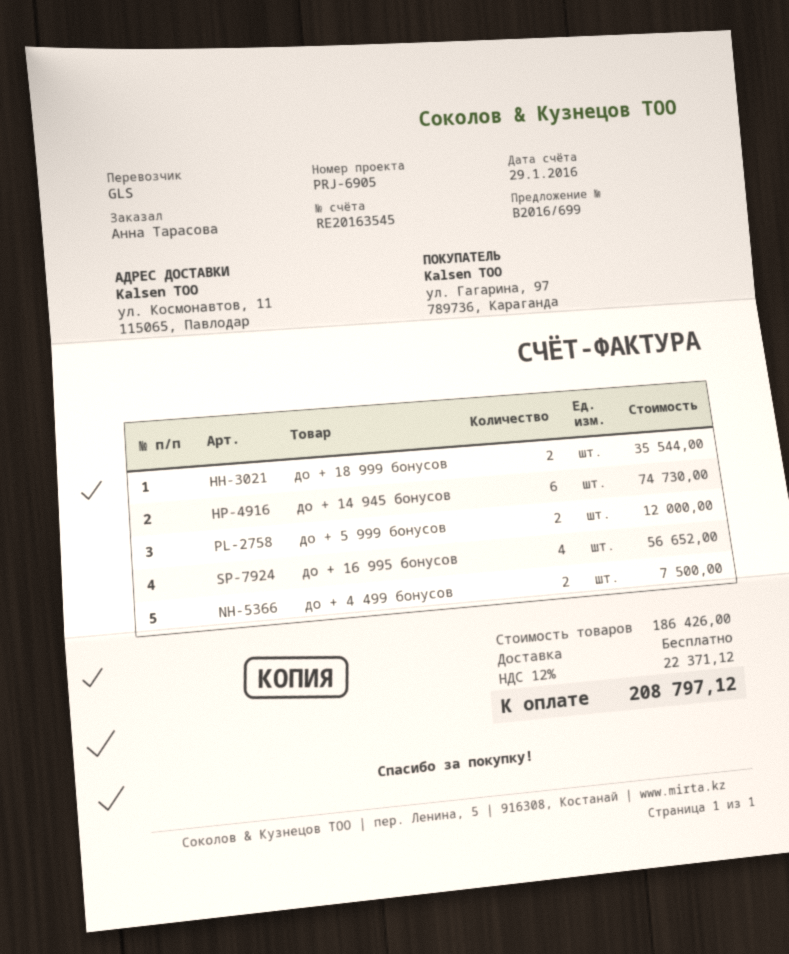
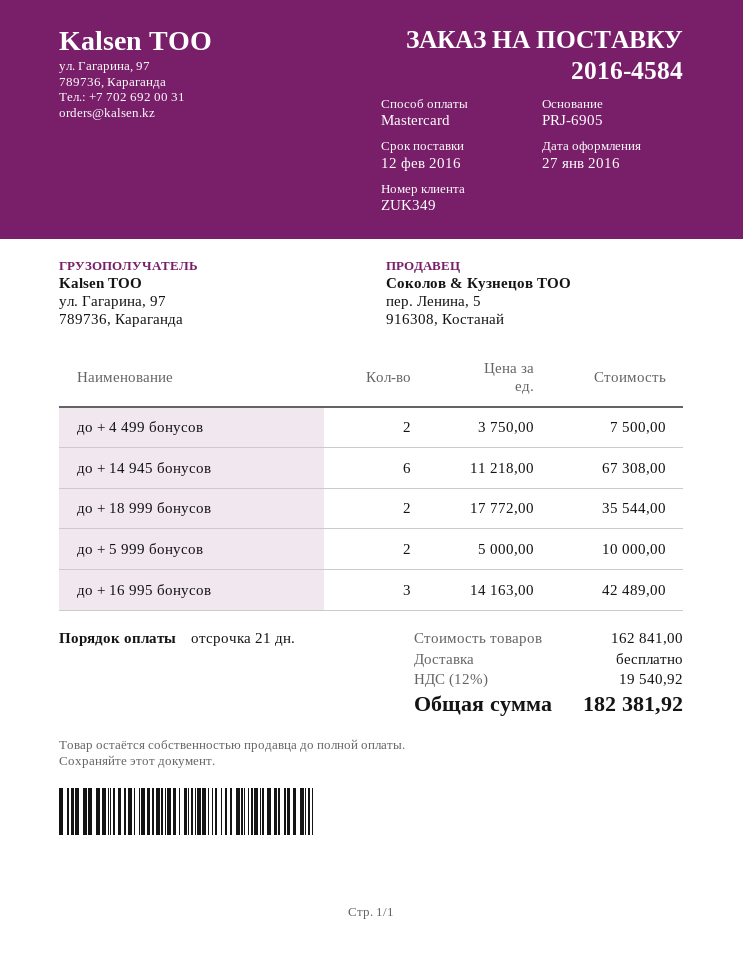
ship to: ул. Космонавтов, 11, 115065, Павлодар -> ул. Гагарина, 97, 789736, Караганда
до + 14 945 бонусов: 6 for 74730.00 -> 6 for 67308.00
до + 5 999 бонусов: 2 for 12000.00 -> 2 for 10000.00
до + 16 995 бонусов: 4 for 56652.00 -> 3 for 42489.00
subtotal: 186426.00 -> 162841.00
tax: 12% = 22371.12 -> 12% = 19540.92
total: 208797.12 -> 182381.92

